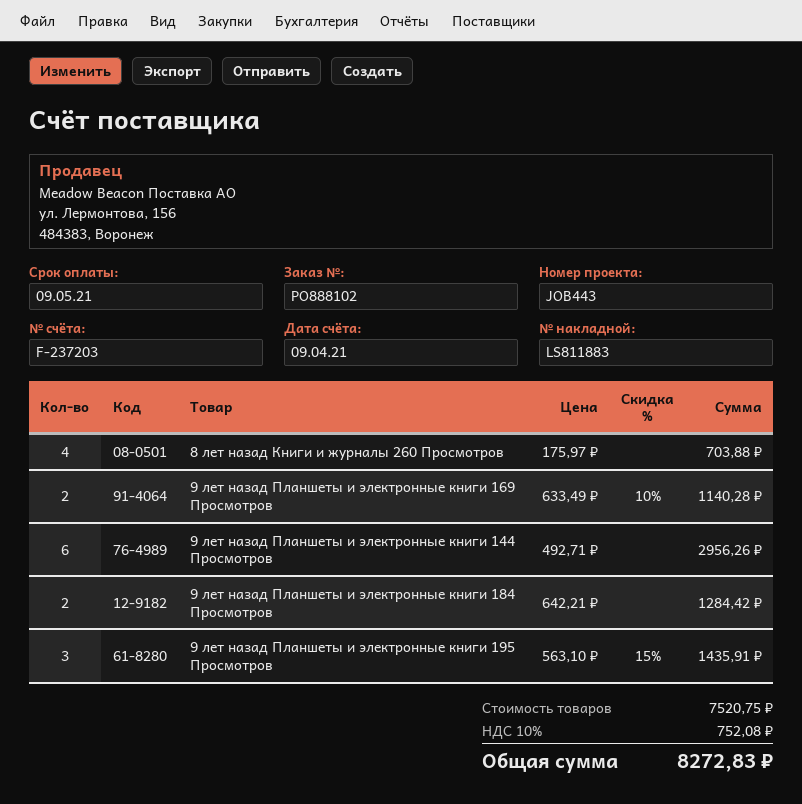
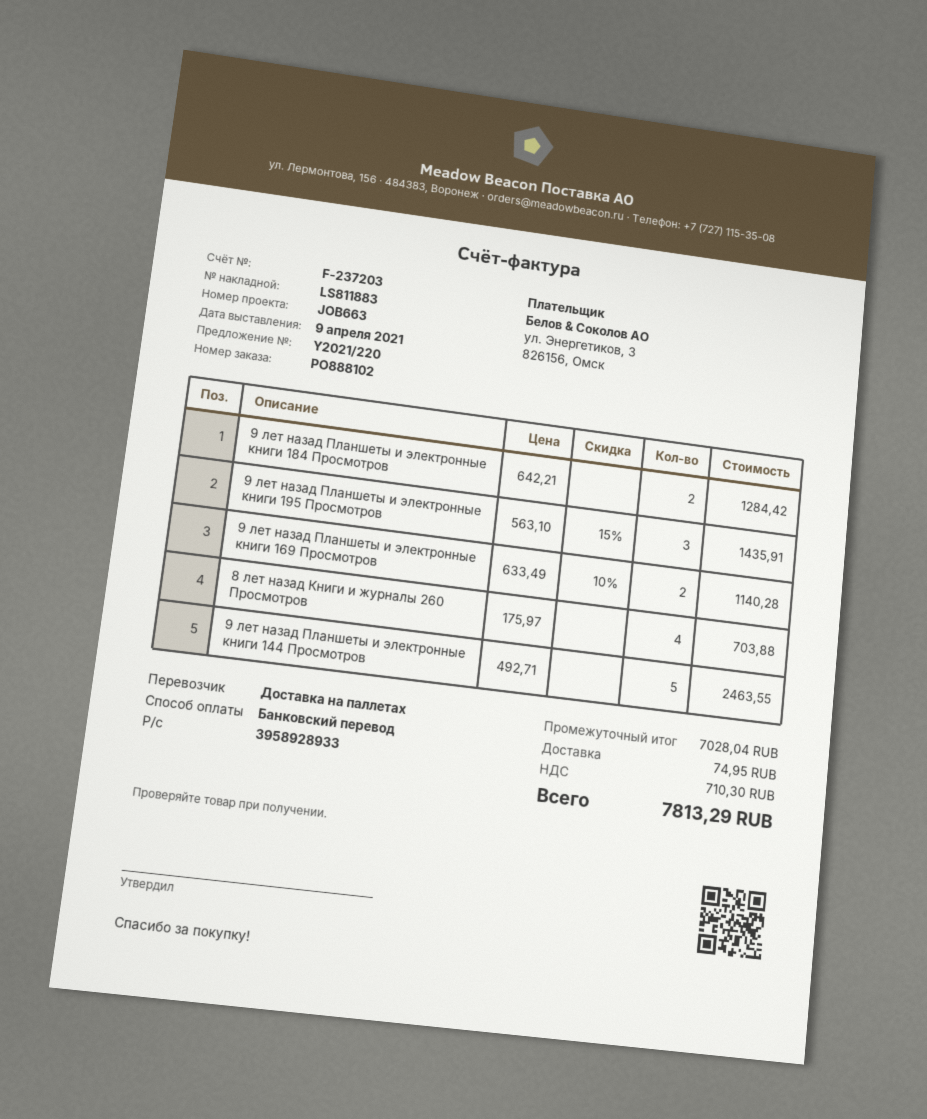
reference: JOB443 -> JOB663
9 лет назад Планшеты и электронные книги 144 Просмотров: 6 x 492.71 = 2956.26 -> 5 x 492.71 = 2463.55
subtotal: 7520.75 -> 7028.04
shipping: none -> 74.95
tax: 752.08 -> 710.30
total: 8272.83 -> 7813.29

